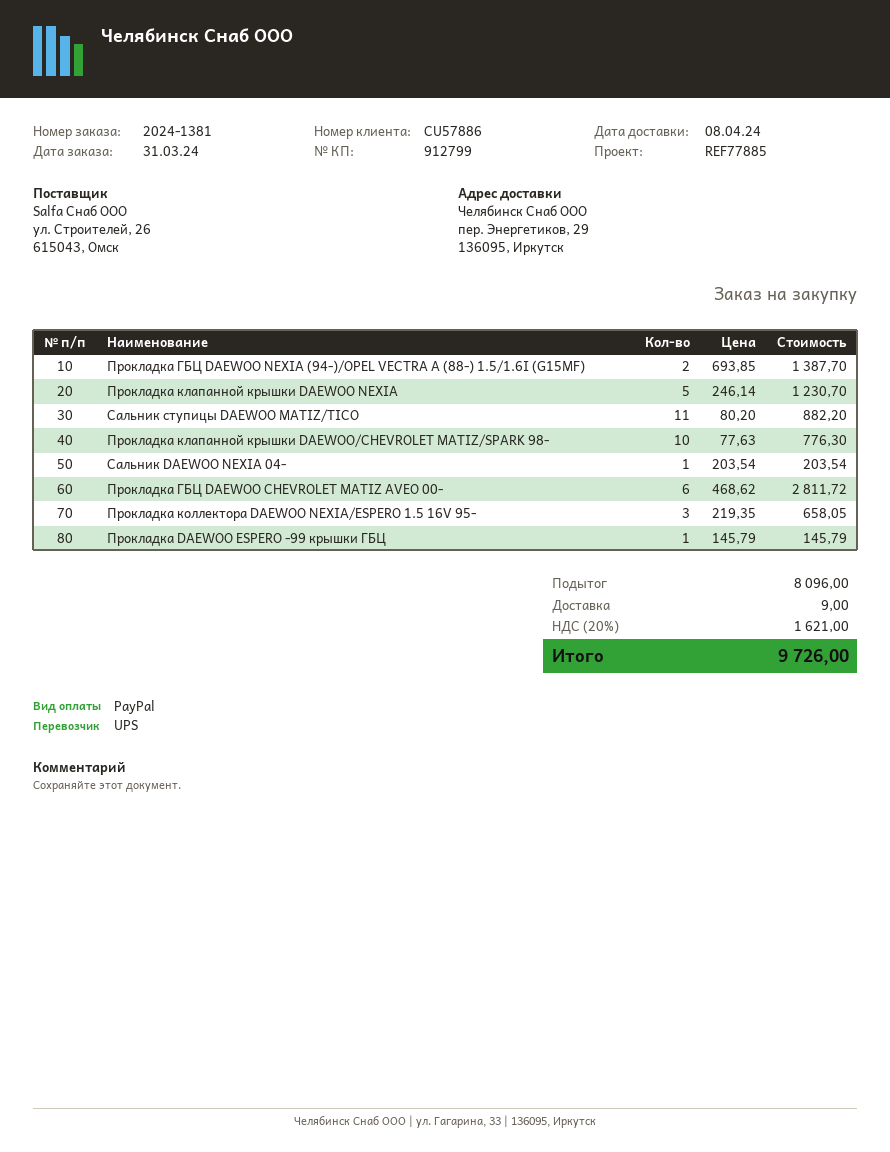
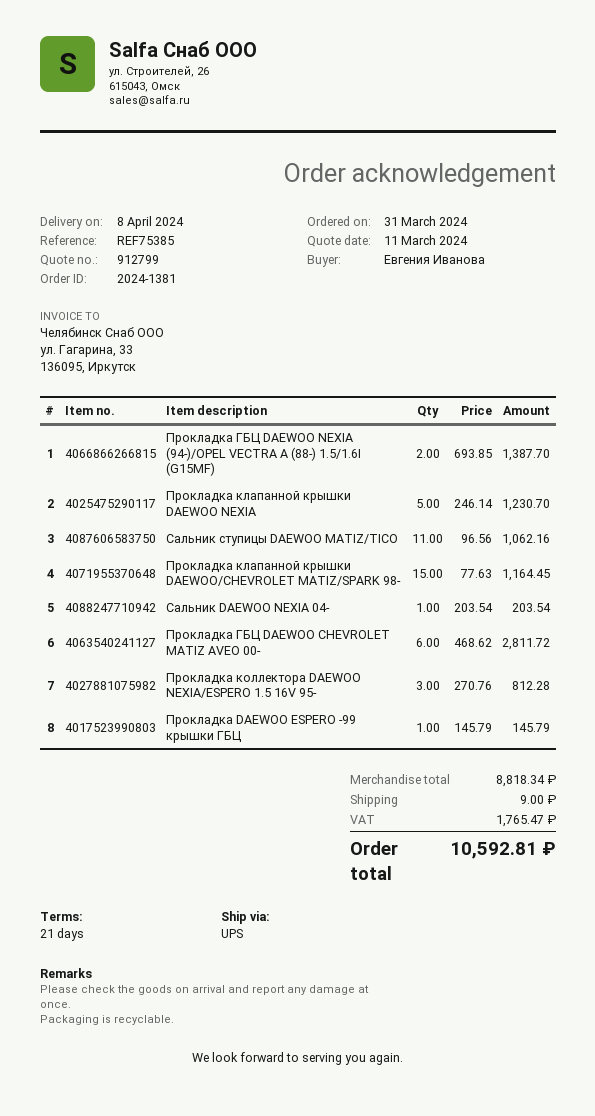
reference: REF77885 -> REF75385
Сальник ступицы DAEWOO MATIZ/TICO: 11 x 80.20 = 882.20 -> 11 x 96.56 = 1062.16
Прокладка клапанной крышки DAEWOO/CHEVROLET MATIZ/SPARK 98-: 10 x 77.63 = 776.30 -> 15 x 77.63 = 1164.45
Прокладка коллектора DAEWOO NEXIA/ESPERO 1.5 16V 95-: 3 x 219.35 = 658.05 -> 3 x 270.76 = 812.28
subtotal: 8096.00 -> 8818.34
tax: 1621.00 -> 1765.47
total: 9726.00 -> 10592.81

